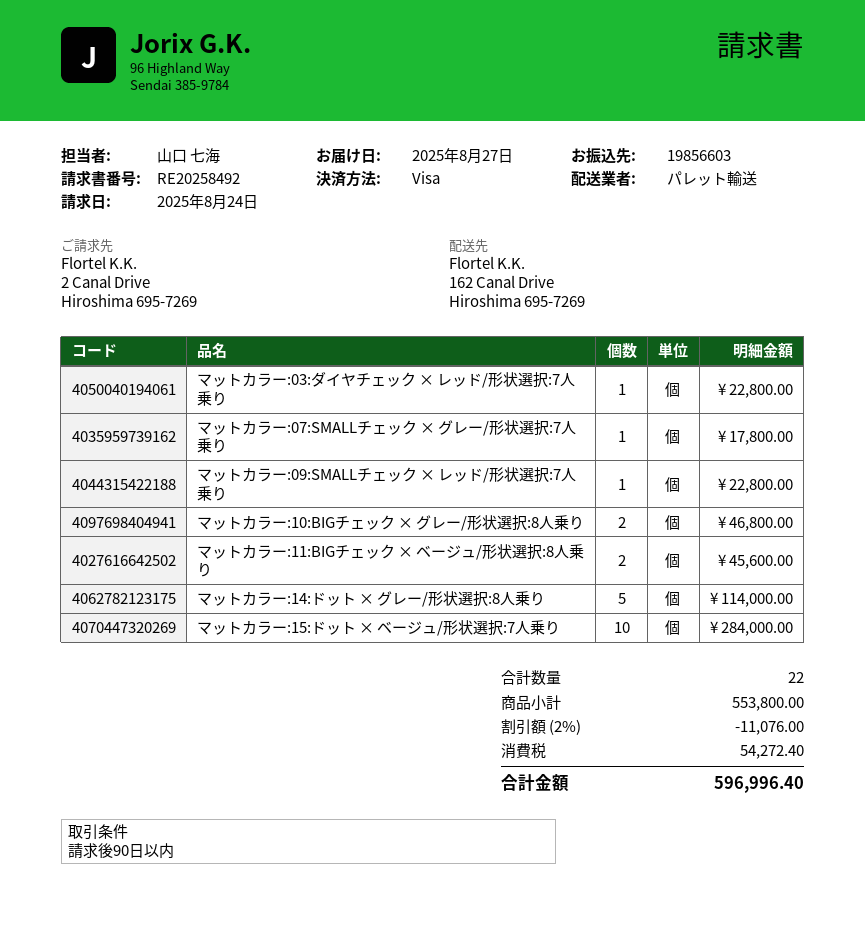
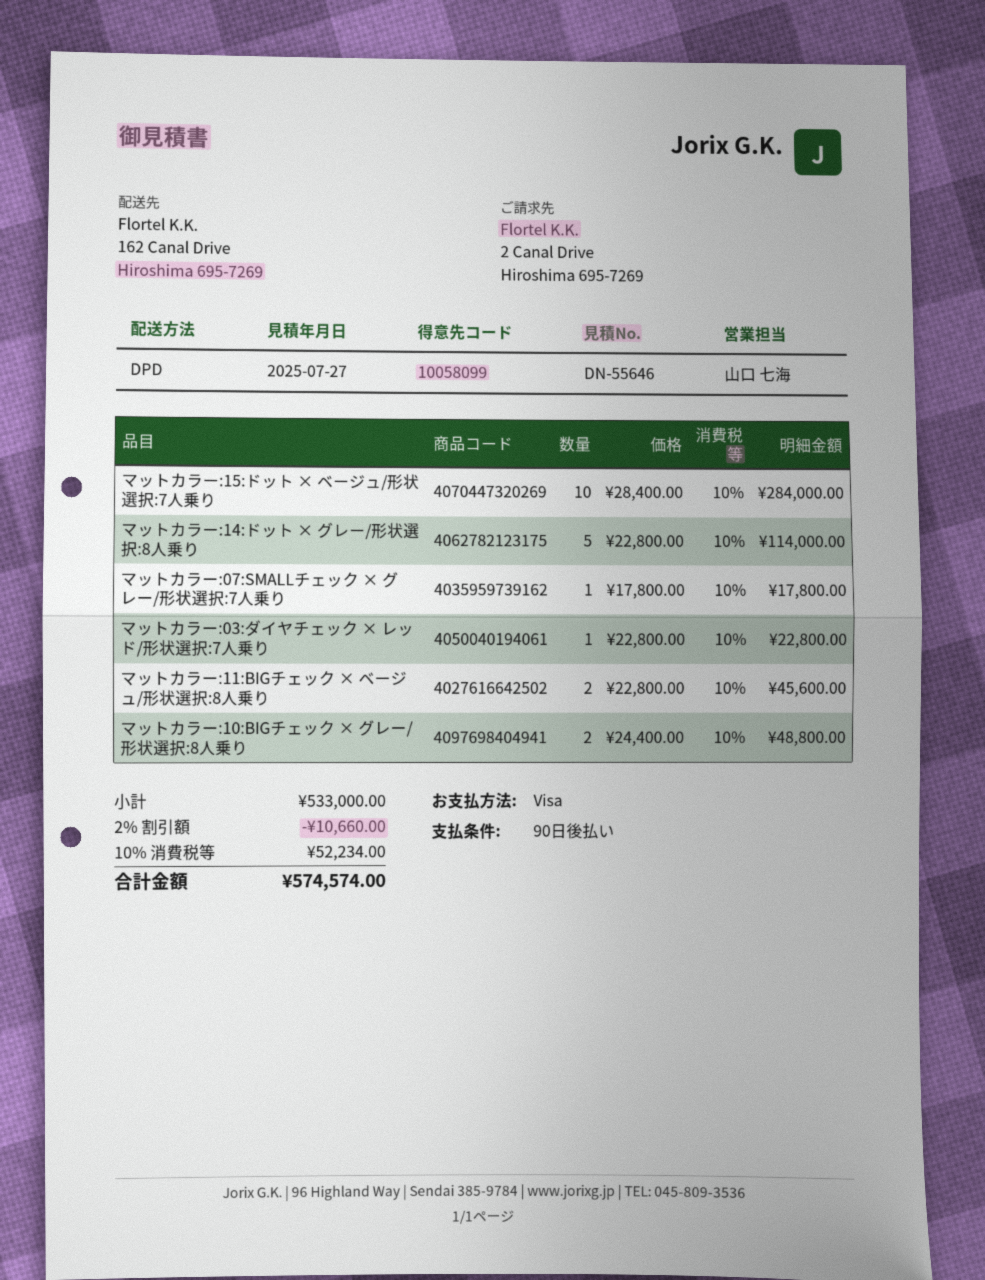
shipping method: pallet freight -> DPD
マットカラー:09:SMALLチェック × レッド/形状選択:7人乗り: 1 for 22800.00 -> none
マットカラー:10:BIGチェック × グレー/形状選択:8人乗り: 2 for 46800.00 -> 2 for 48800.00
subtotal: 553800.00 -> 533000.00
discount: 2% = 11076.00 -> 2% = 10660.00
tax: 54272.40 -> 52234.00
total: 596996.40 -> 574574.00

